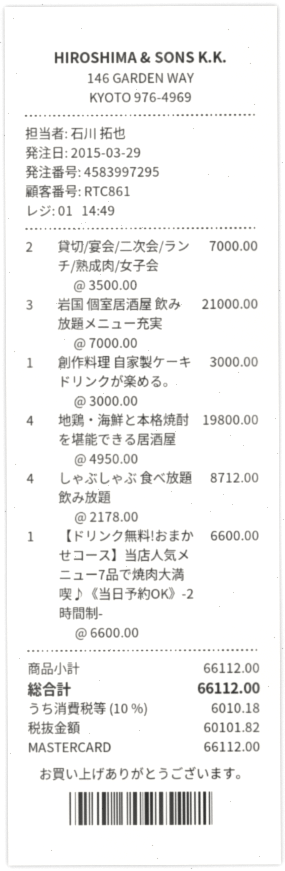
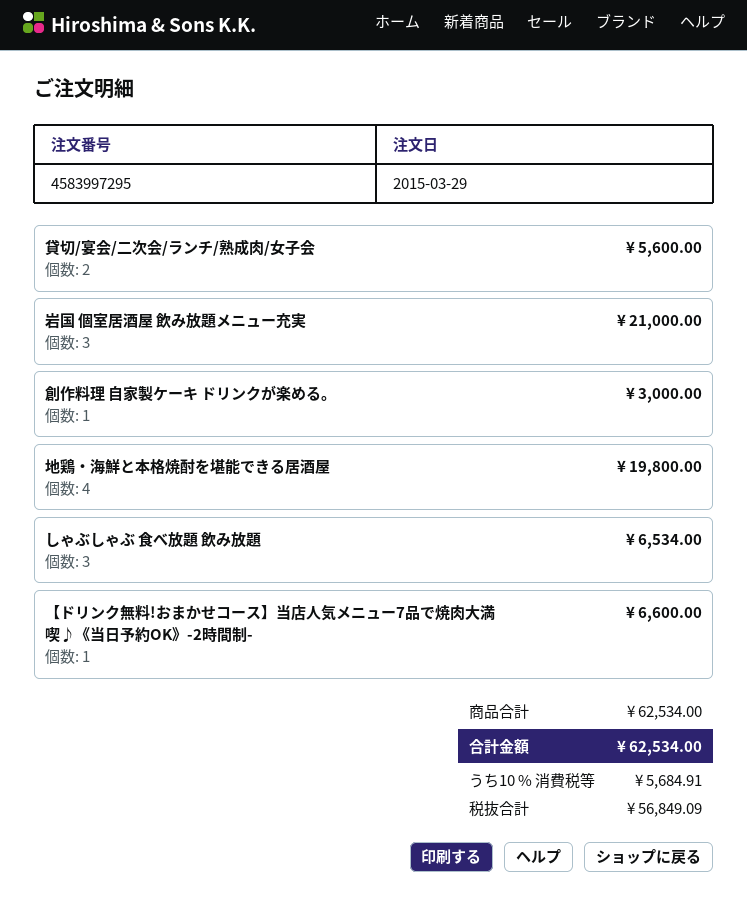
貸切/宴会/二次会/ランチ/熟成肉/女子会: 2 for 7000.00 -> 2 for 5600.00
しゃぶしゃぶ 食べ放題 飲み放題: 4 for 8712.00 -> 3 for 6534.00
subtotal: 66112.00 -> 62534.00
net: 60101.82 -> 56849.09
tax: 10% = 6010.18 -> 10% = 5684.91
total: 66112.00 -> 62534.00

